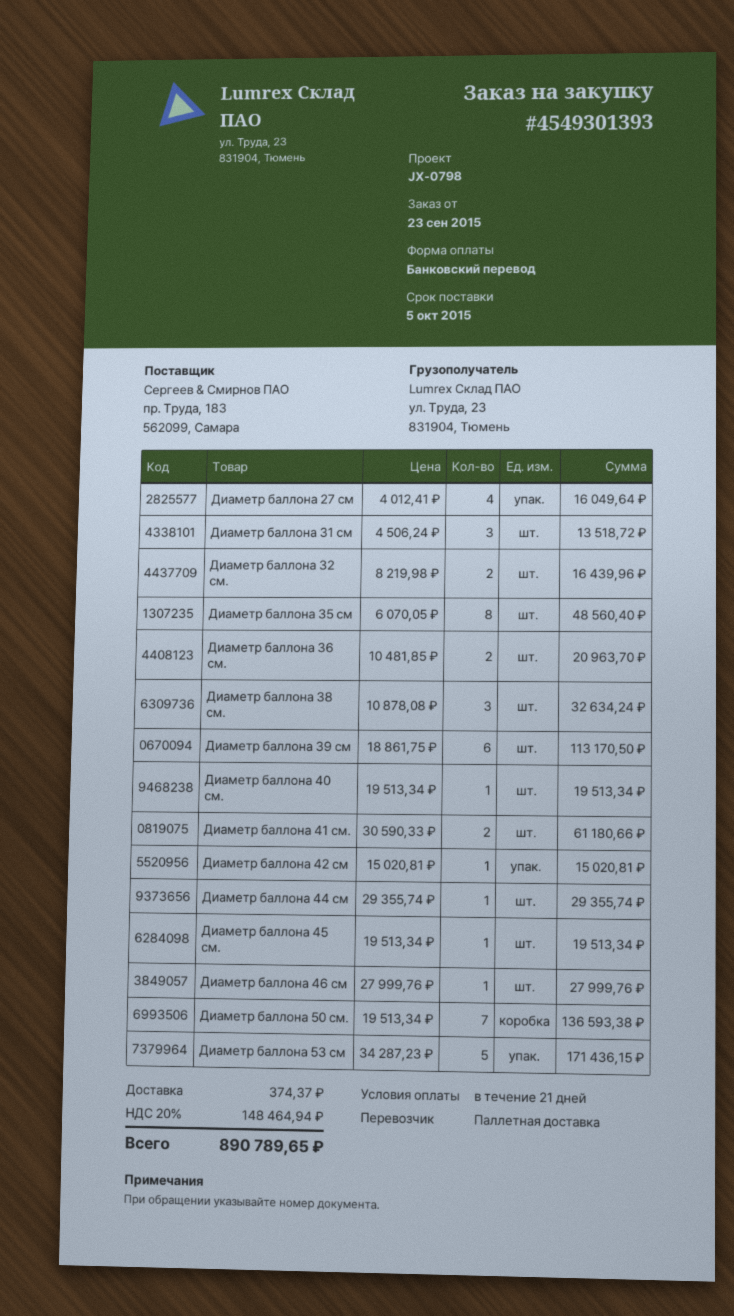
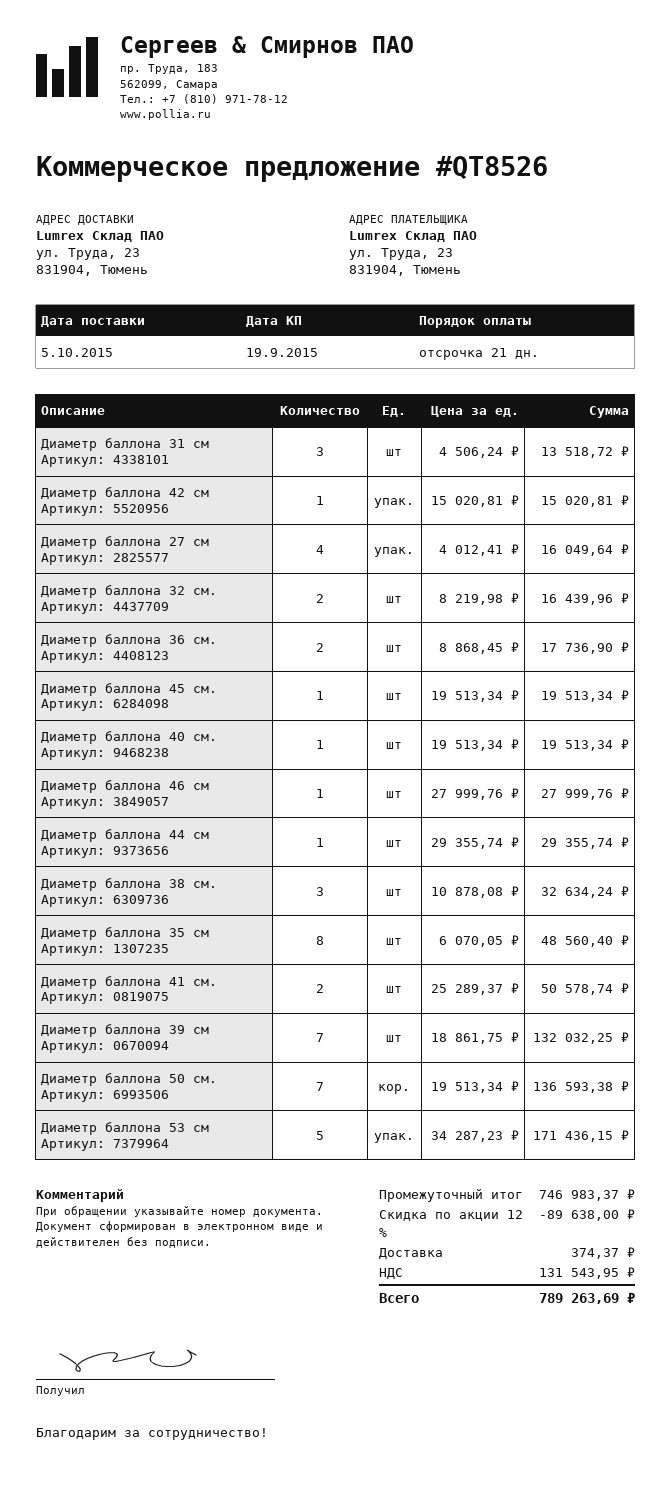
Диаметр баллона 36 см.: 2 x 10481.85 = 20963.70 -> 2 x 8868.45 = 17736.90
Диаметр баллона 39 см: 6 x 18861.75 = 113170.50 -> 7 x 18861.75 = 132032.25
Диаметр баллона 41 см.: 2 x 30590.33 = 61180.66 -> 2 x 25289.37 = 50578.74
discount: none -> 12% = 89638.00
tax: 148464.94 -> 131543.95
total: 890789.65 -> 789263.69

